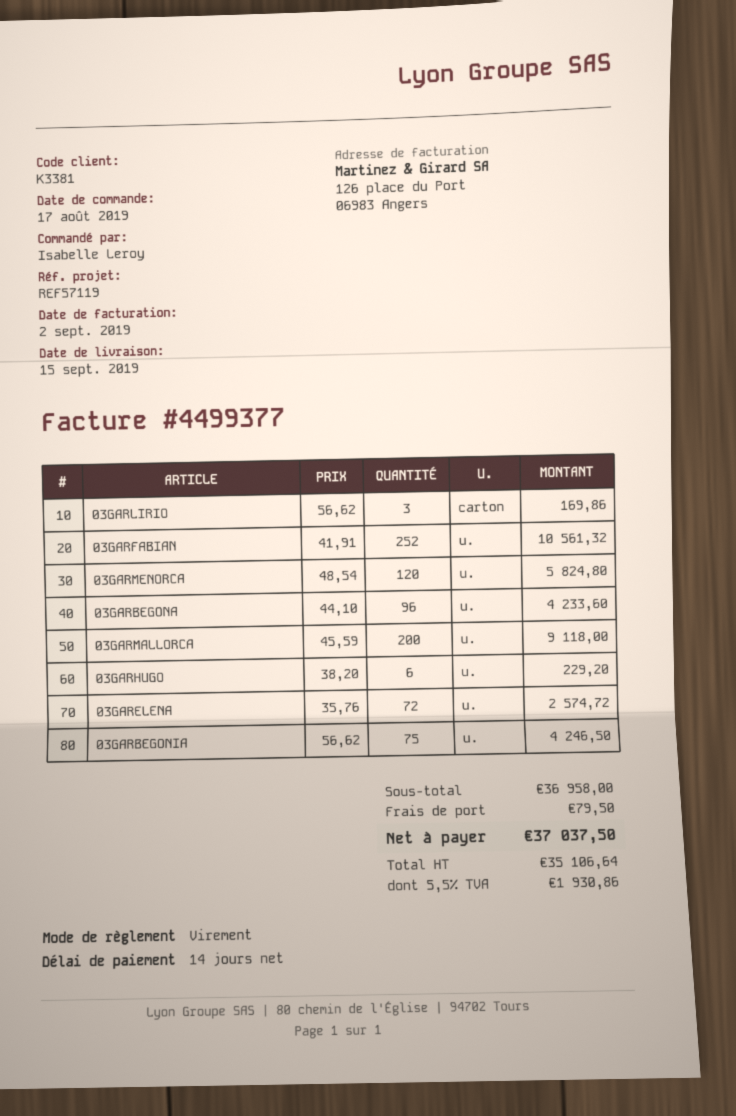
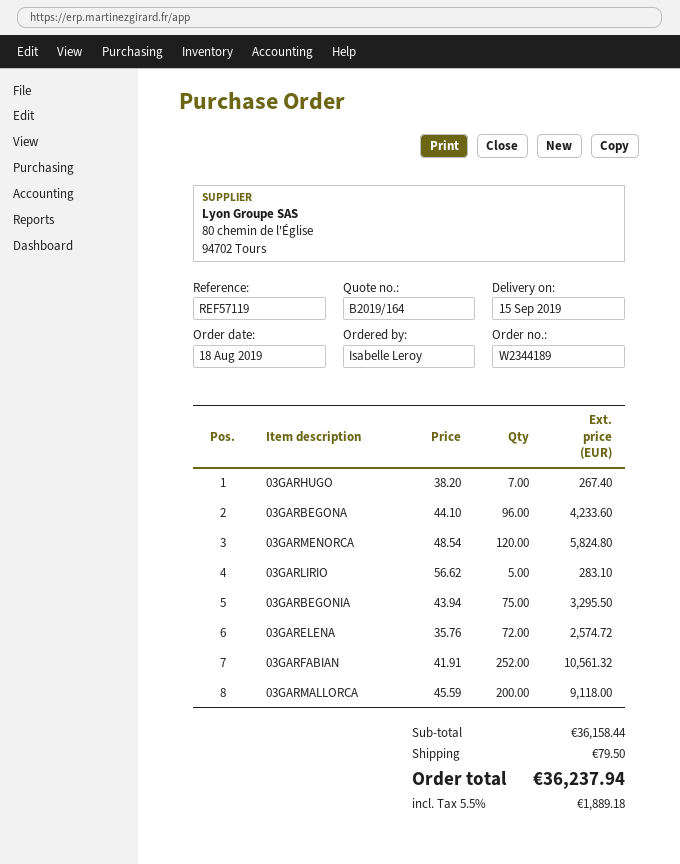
order date: 2019-08-17 -> 2019-08-18
03GARLIRIO: 3 x 56.62 = 169.86 -> 5 x 56.62 = 283.10
03GARHUGO: 6 x 38.20 = 229.20 -> 7 x 38.20 = 267.40
03GARBEGONIA: 75 x 56.62 = 4246.50 -> 75 x 43.94 = 3295.50
subtotal: 36958.00 -> 36158.44
tax: 5.5% = 1930.86 -> 5.5% = 1889.18
total: 37037.50 -> 36237.94

